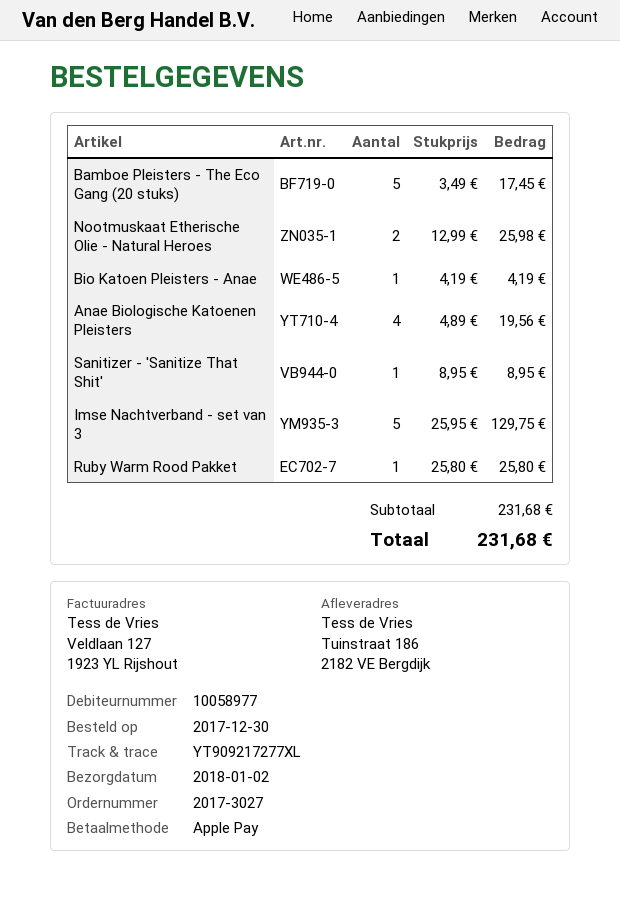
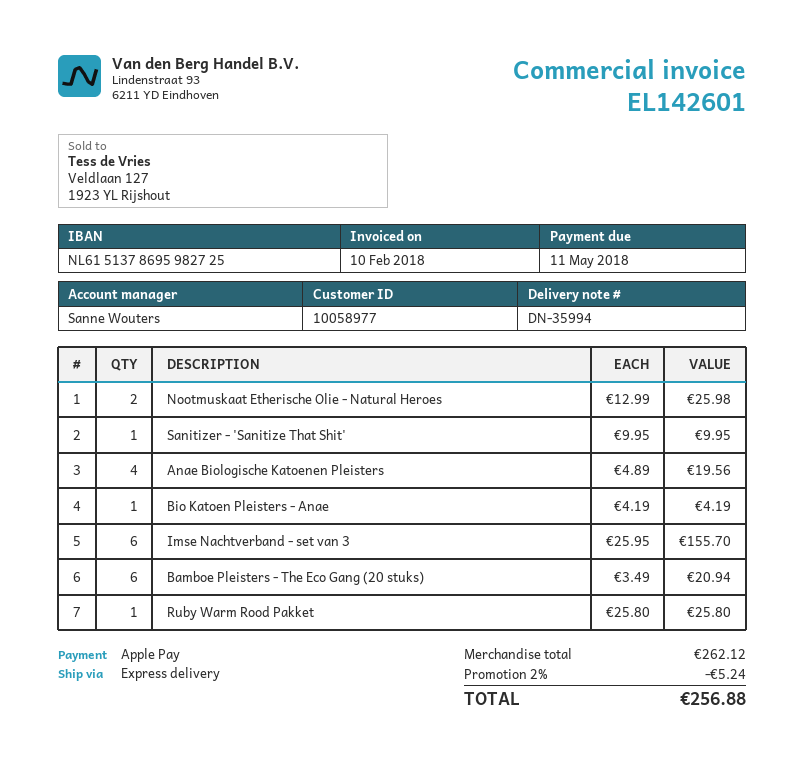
Bamboe Pleisters - The Eco Gang (20 stuks): 5 x 3.49 = 17.45 -> 6 x 3.49 = 20.94
Sanitizer - 'Sanitize That Shit': 1 x 8.95 = 8.95 -> 1 x 9.95 = 9.95
Imse Nachtverband - set van 3: 5 x 25.95 = 129.75 -> 6 x 25.95 = 155.70
subtotal: 231.68 -> 262.12
discount: none -> 2% = 5.24
total: 231.68 -> 256.88

